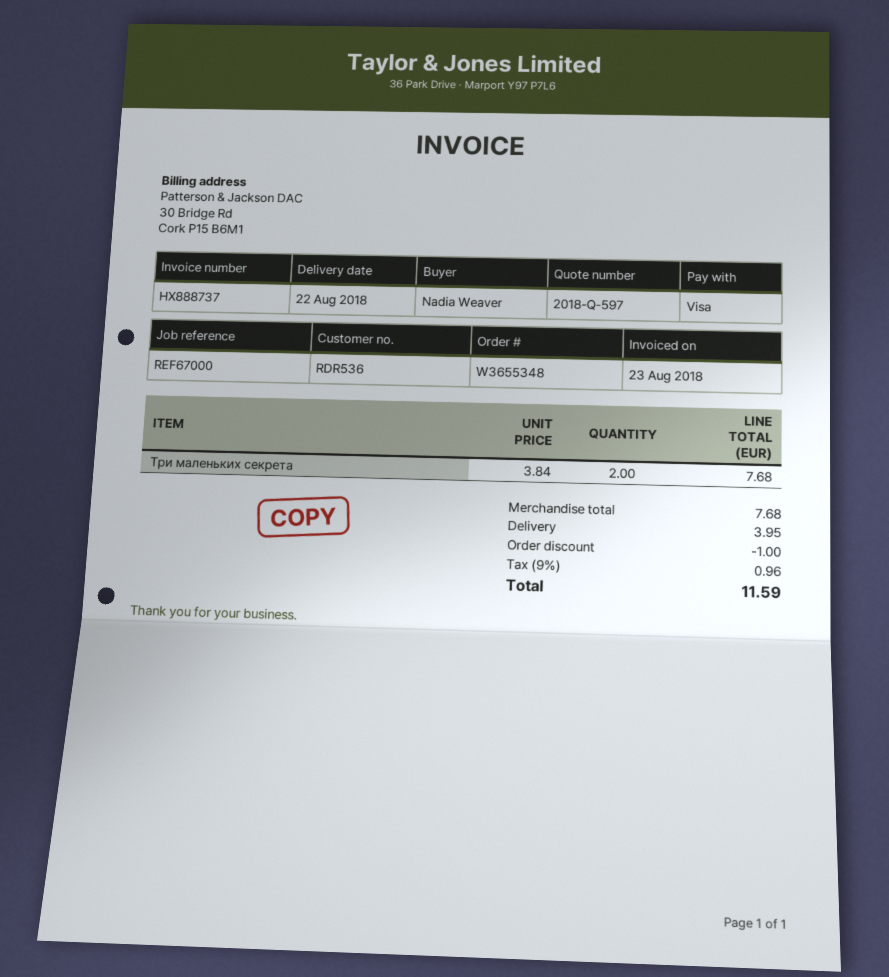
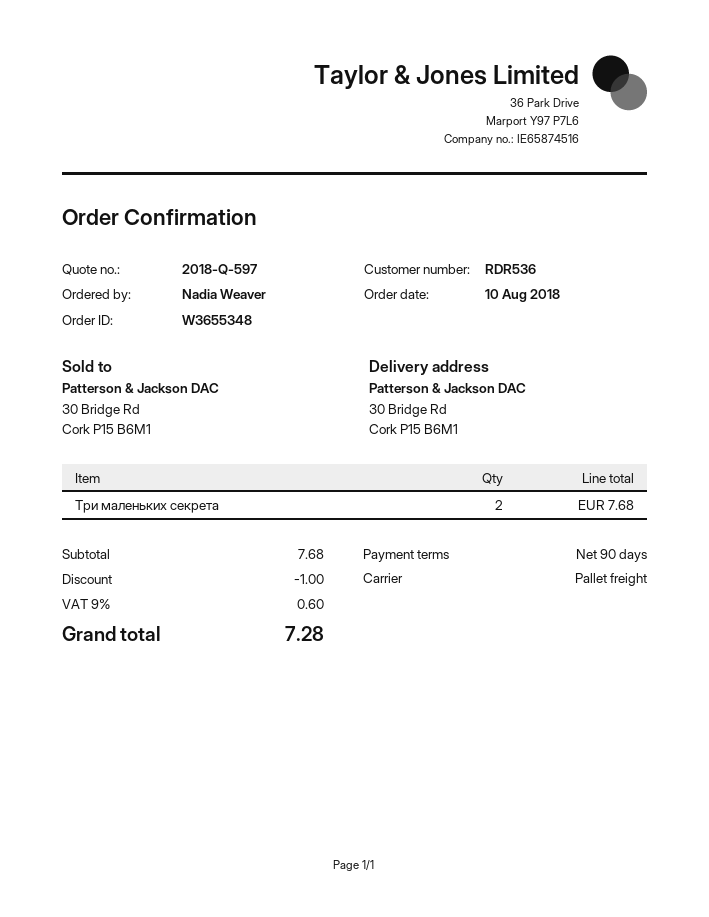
shipping: 3.95 -> none
tax: 9% = 0.96 -> 9% = 0.60
total: 11.59 -> 7.28

